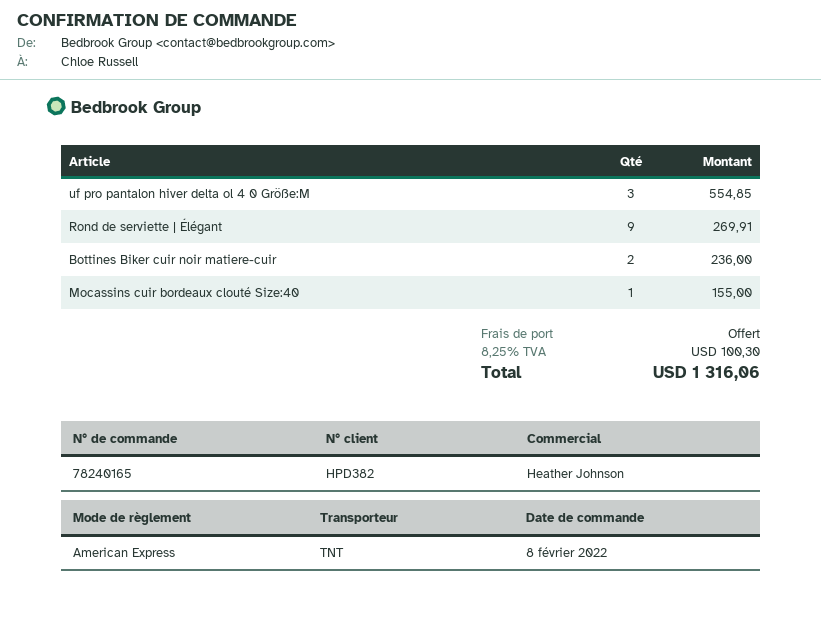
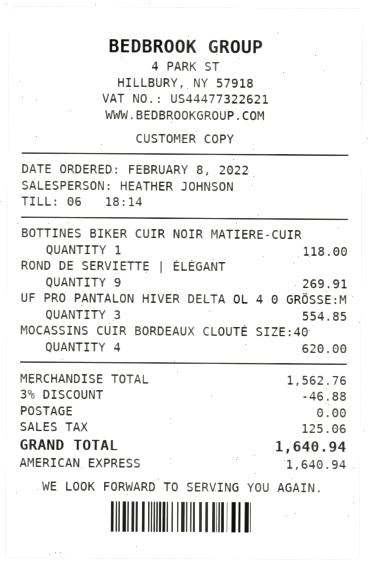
Bottines Biker cuir noir matiere-cuir: 2 for 236.00 -> 1 for 118.00
Mocassins cuir bordeaux clouté Size:40: 1 for 155.00 -> 4 for 620.00
discount: none -> 3% = 46.88
tax: 100.30 -> 125.06
total: 1316.06 -> 1640.94

